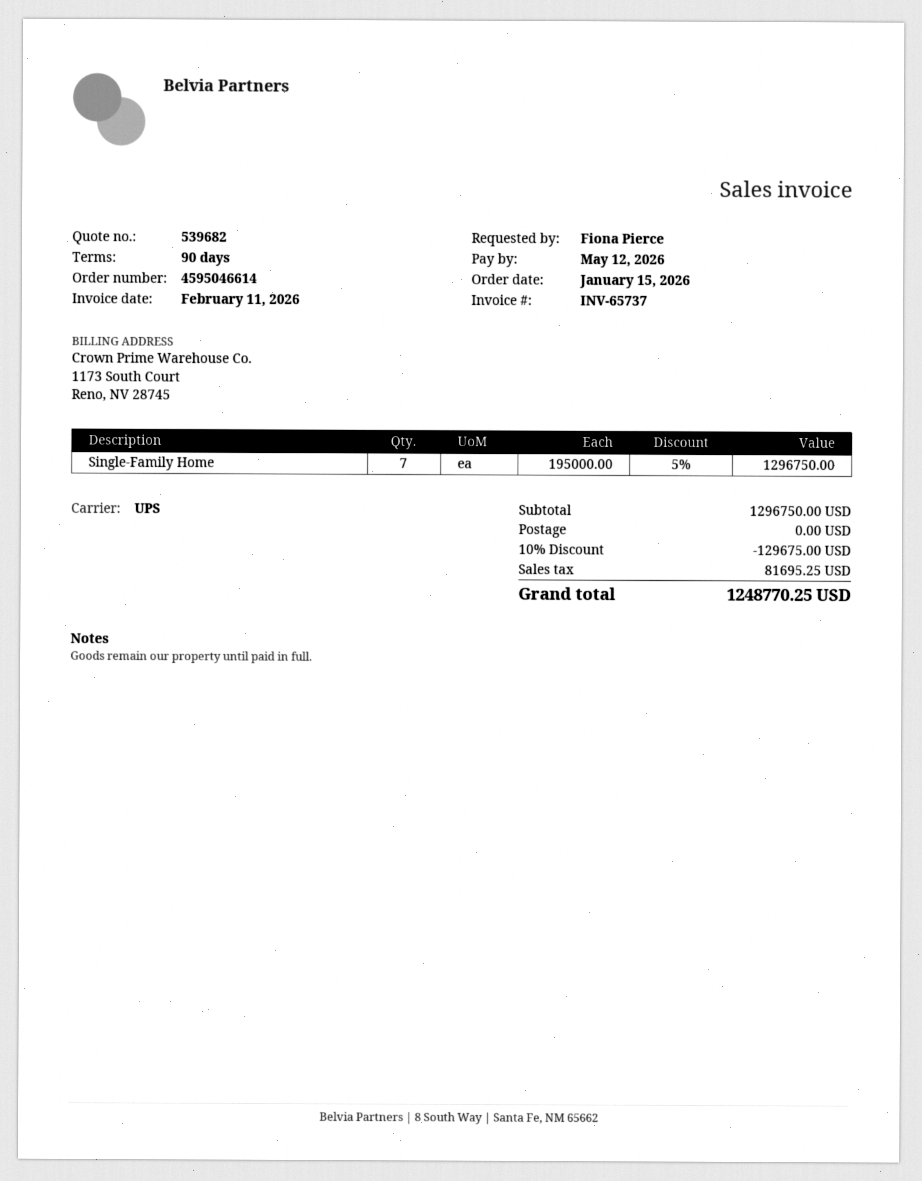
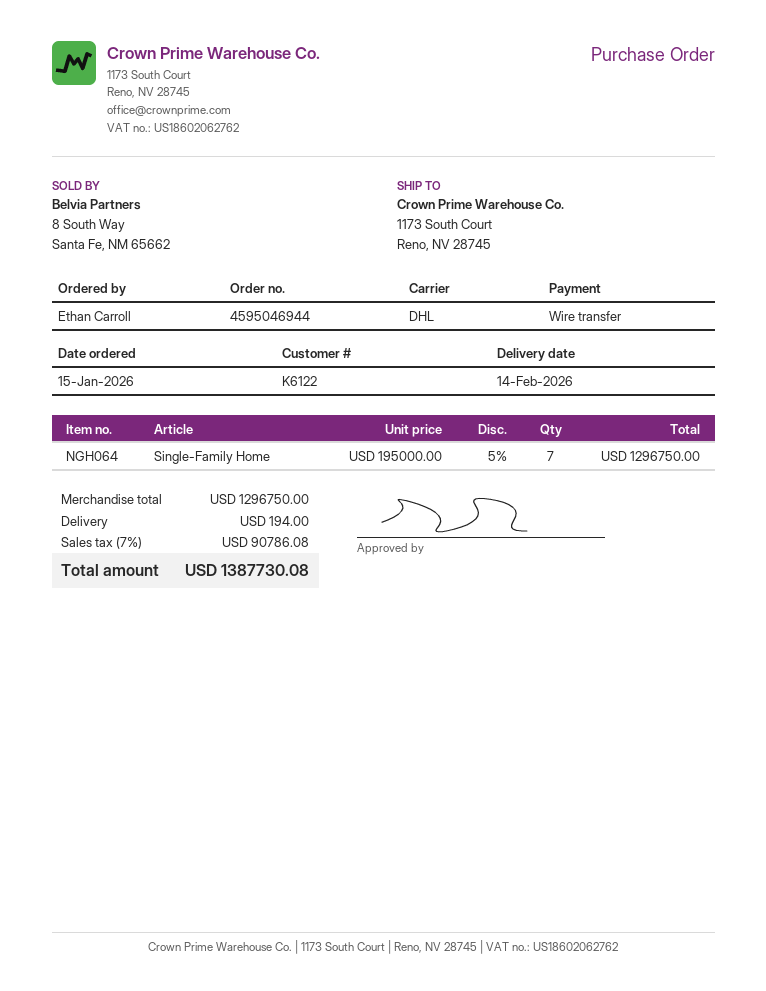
order number: 4595046614 -> 4595046944
ordered by: Fiona Pierce -> Ethan Carroll
shipping method: UPS -> DHL
discount: 10% = 129675.00 -> none
shipping: 0.00 -> 194.00
tax: 81695.25 -> 90786.08
total: 1248770.25 -> 1387730.08

